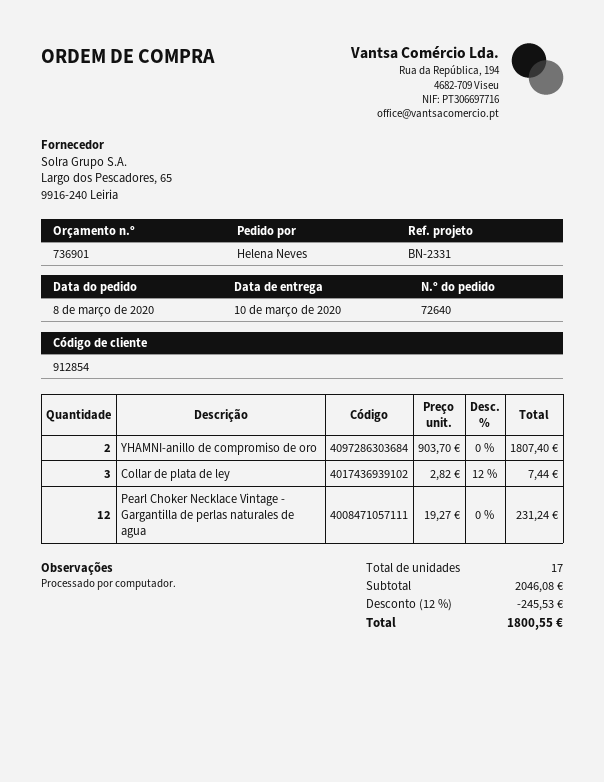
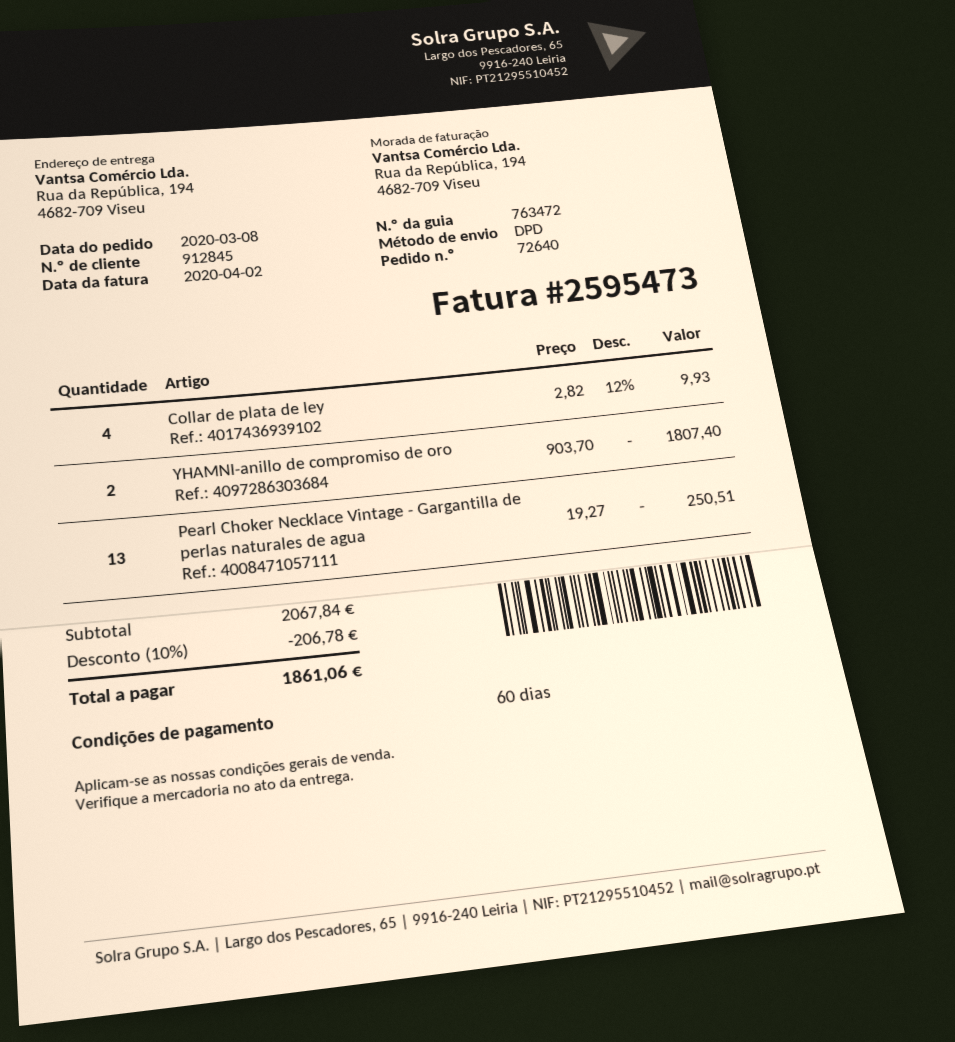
customer number: 912854 -> 912845
Collar de plata de ley: 3 x 2.82 - 12% = 7.44 -> 4 x 2.82 - 12% = 9.93
Pearl Choker Necklace Vintage - Gargantilla de perlas naturales de agua: 12 x 19.27 = 231.24 -> 13 x 19.27 = 250.51
subtotal: 2046.08 -> 2067.84
discount: 12% = 245.53 -> 10% = 206.78
total: 1800.55 -> 1861.06

